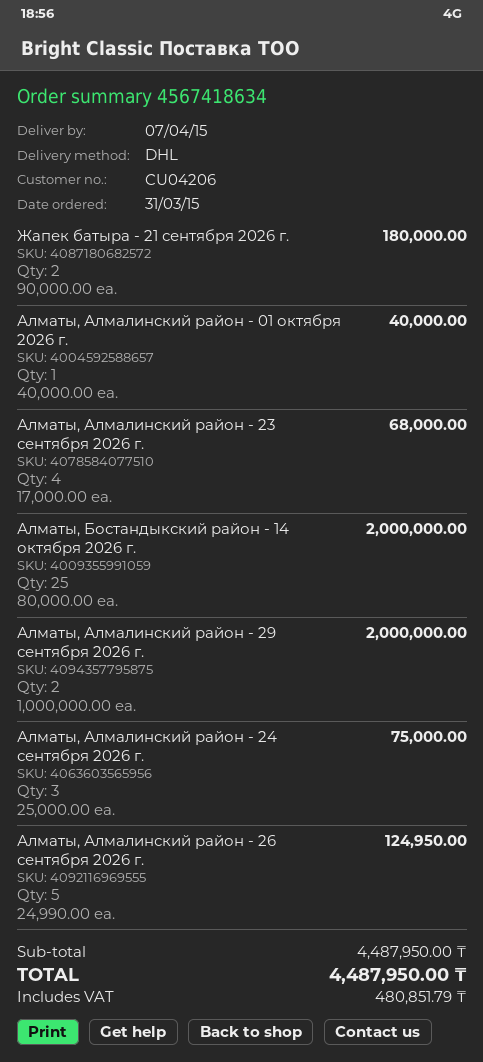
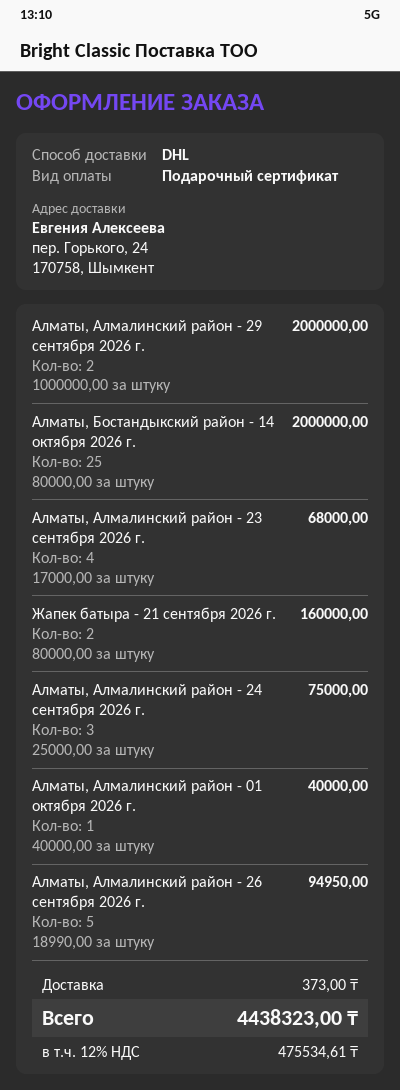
Жапек батыра - 21 сентября 2026 г.: 2 x 90000.00 = 180000.00 -> 2 x 80000.00 = 160000.00
Алматы, Алмалинский район - 26 сентября 2026 г.: 5 x 24990.00 = 124950.00 -> 5 x 18990.00 = 94950.00
shipping: none -> 373.00
tax: 480851.79 -> 475534.61
total: 4487950.00 -> 4438323.00

